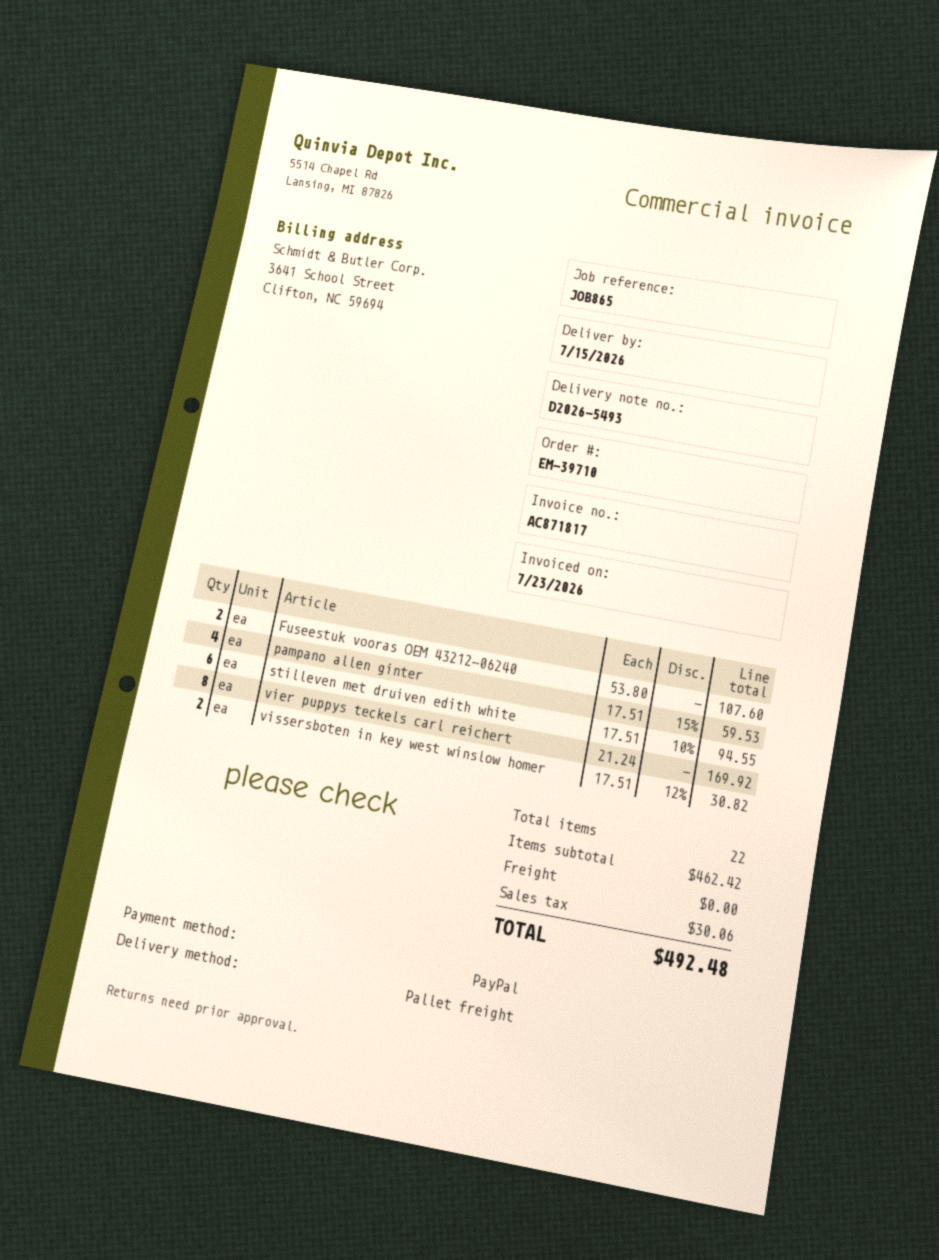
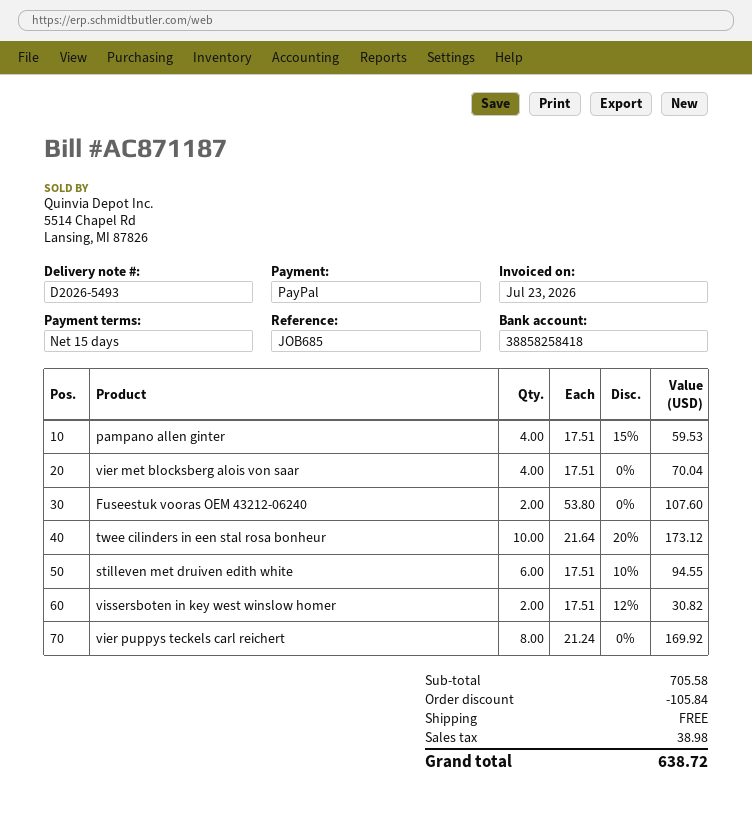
invoice number: AC871817 -> AC871187
reference: JOB865 -> JOB685
vier met blocksberg alois von saar: none -> 4 x 17.51 = 70.04
twee cilinders in een stal rosa bonheur: none -> 10 x 21.64 - 20% = 173.12
subtotal: 462.42 -> 705.58
discount: none -> 105.84
tax: 30.06 -> 38.98
total: 492.48 -> 638.72

